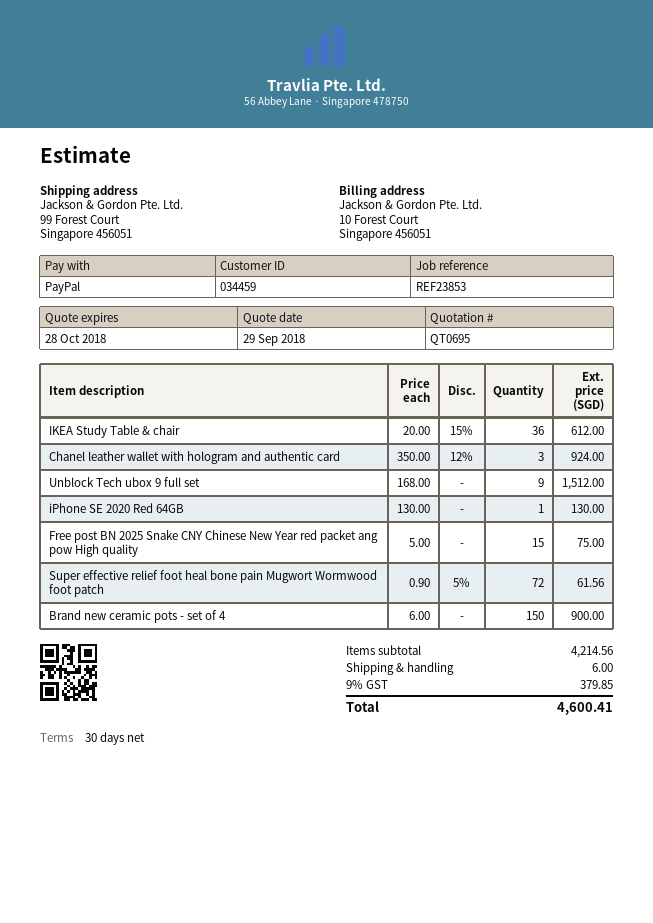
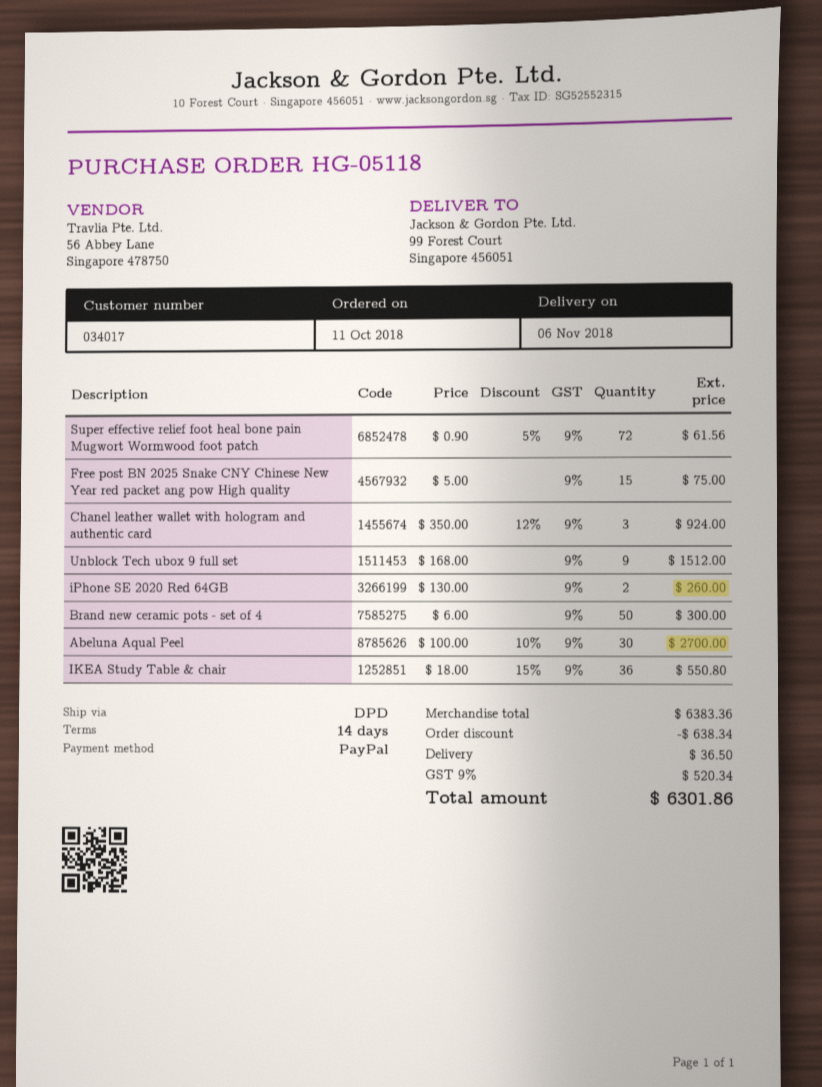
payment terms: 30 days -> 14 days
customer number: 034459 -> 034017
IKEA Study Table & chair: 36 x 20.00 - 15% = 612.00 -> 36 x 18.00 - 15% = 550.80
iPhone SE 2020 Red 64GB: 1 x 130.00 = 130.00 -> 2 x 130.00 = 260.00
Brand new ceramic pots - set of 4: 150 x 6.00 = 900.00 -> 50 x 6.00 = 300.00
Abeluna Aqual Peel: none -> 30 x 100.00 - 10% = 2700.00
subtotal: 4214.56 -> 6383.36
discount: none -> 638.34
shipping: 6.00 -> 36.50
tax: 9% = 379.85 -> 9% = 520.34
total: 4600.41 -> 6301.86

